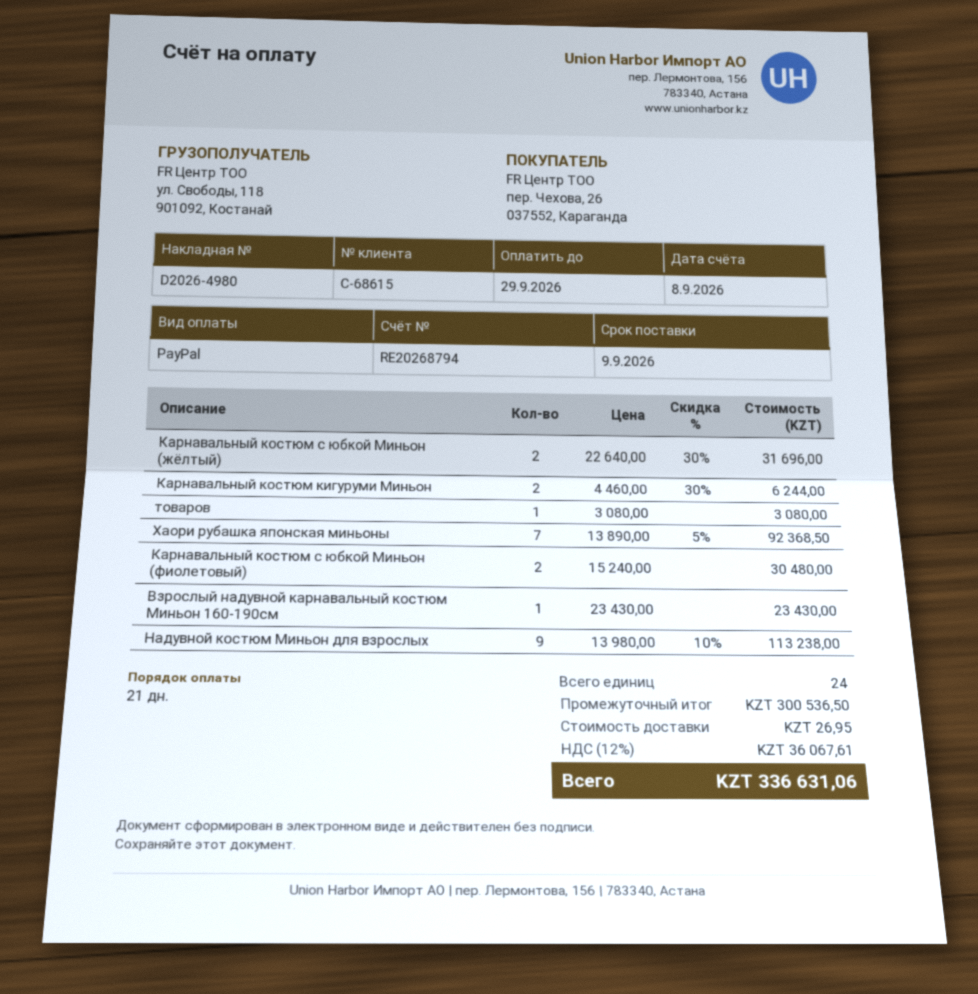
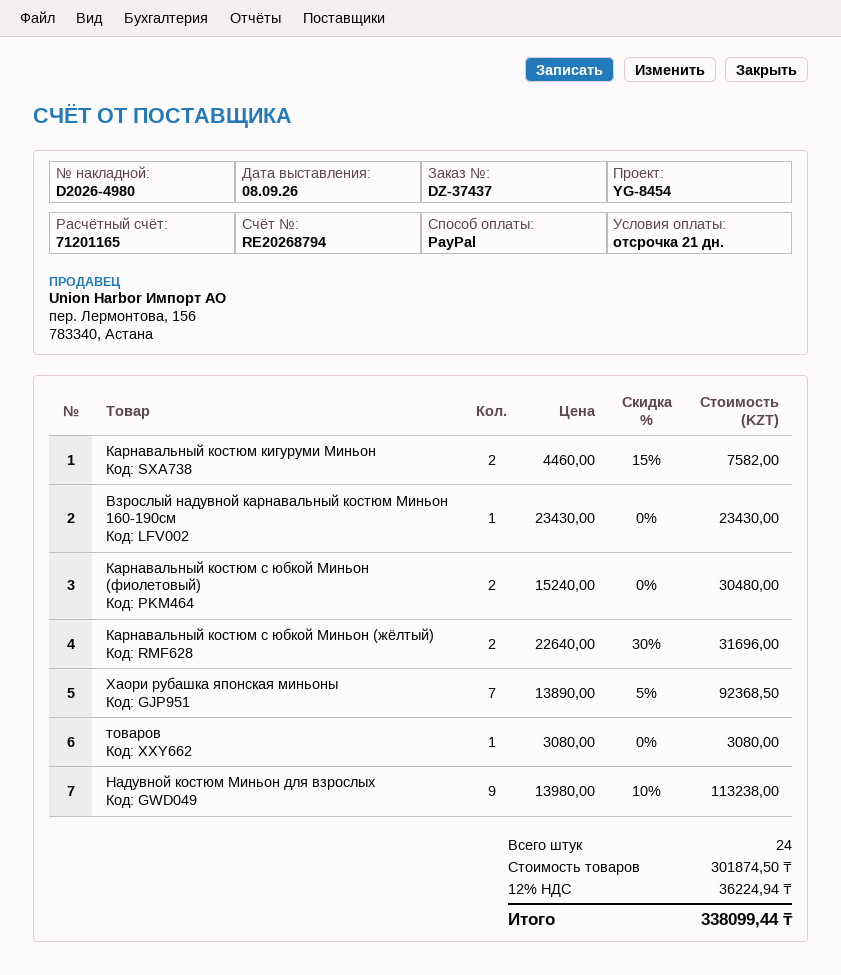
Карнавальный костюм кигуруми Миньон: 2 x 4460.00 - 30% = 6244.00 -> 2 x 4460.00 - 15% = 7582.00
subtotal: 300536.50 -> 301874.50
shipping: 26.95 -> none
tax: 12% = 36067.61 -> 12% = 36224.94
total: 336631.06 -> 338099.44

